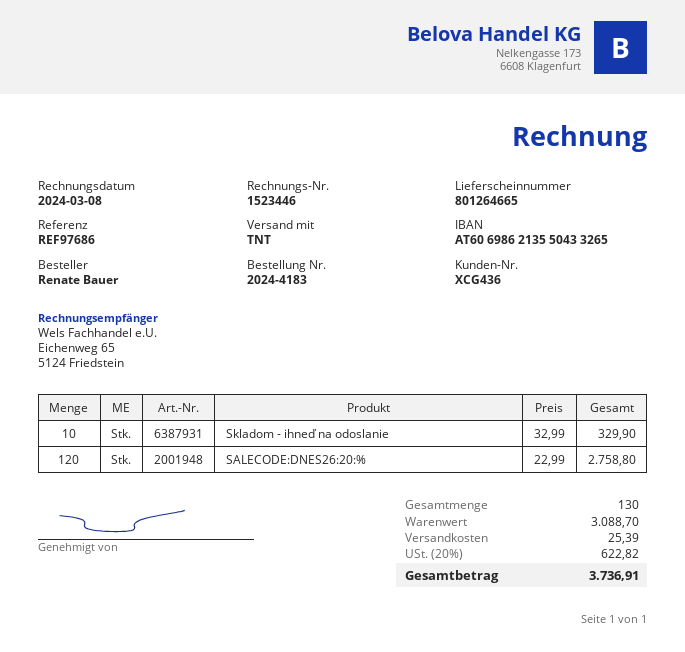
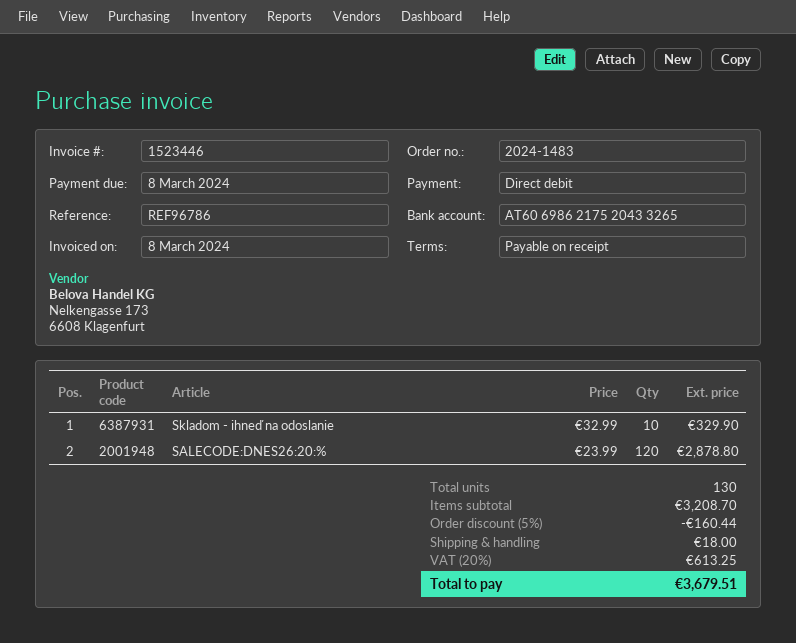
order number: 2024-4183 -> 2024-1483
reference: REF97686 -> REF96786
bank account: AT606986213550433265 -> AT606986217520433265
SALECODE:DNES26:20:%: 120 x 22.99 = 2758.80 -> 120 x 23.99 = 2878.80
subtotal: 3088.70 -> 3208.70
discount: none -> 5% = 160.44
shipping: 25.39 -> 18.00
tax: 20% = 622.82 -> 20% = 613.25
total: 3736.91 -> 3679.51

